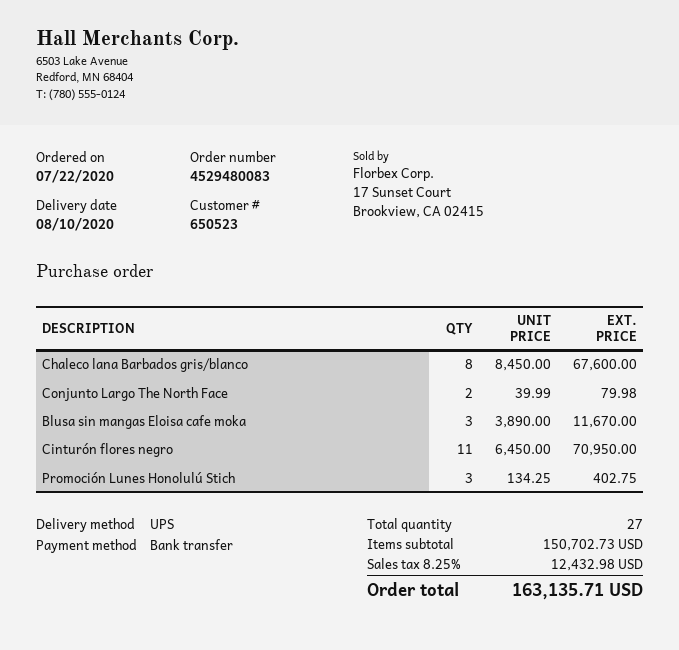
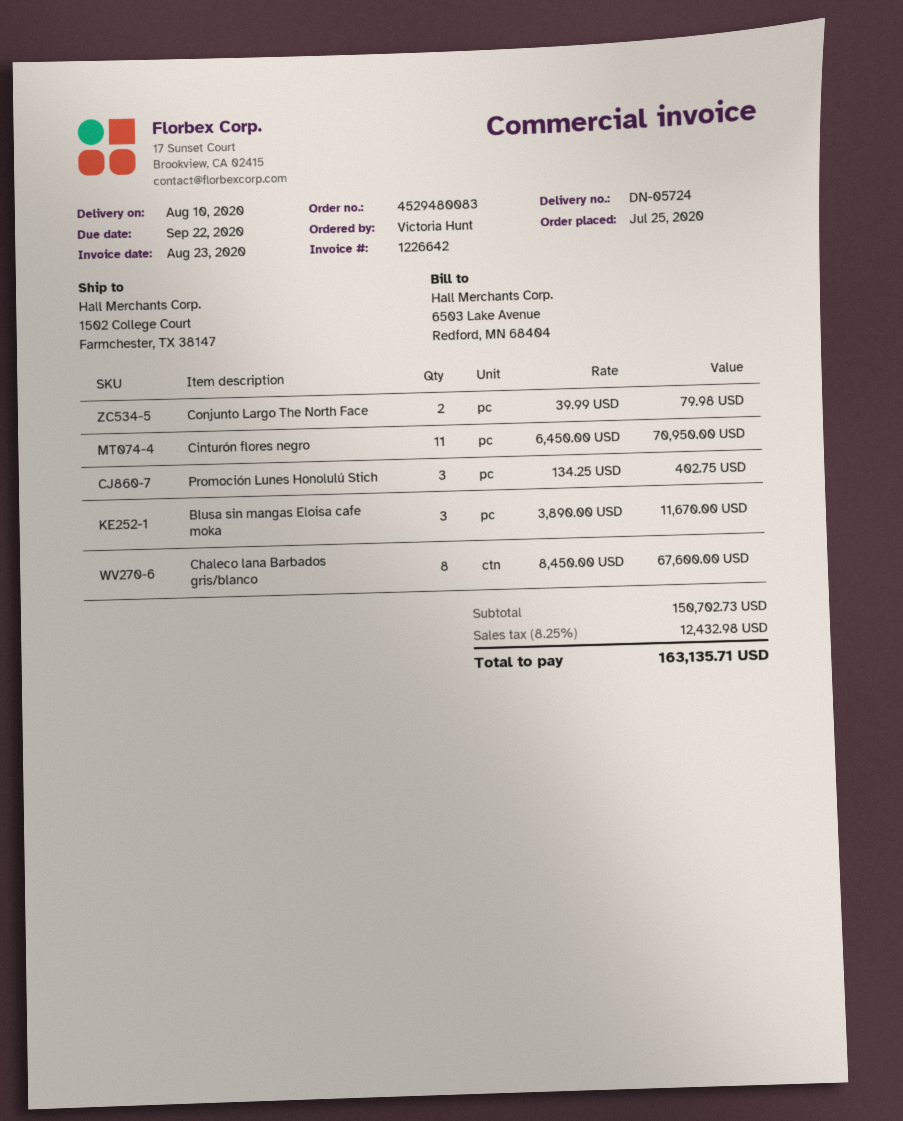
order date: 2020-07-22 -> 2020-07-25

